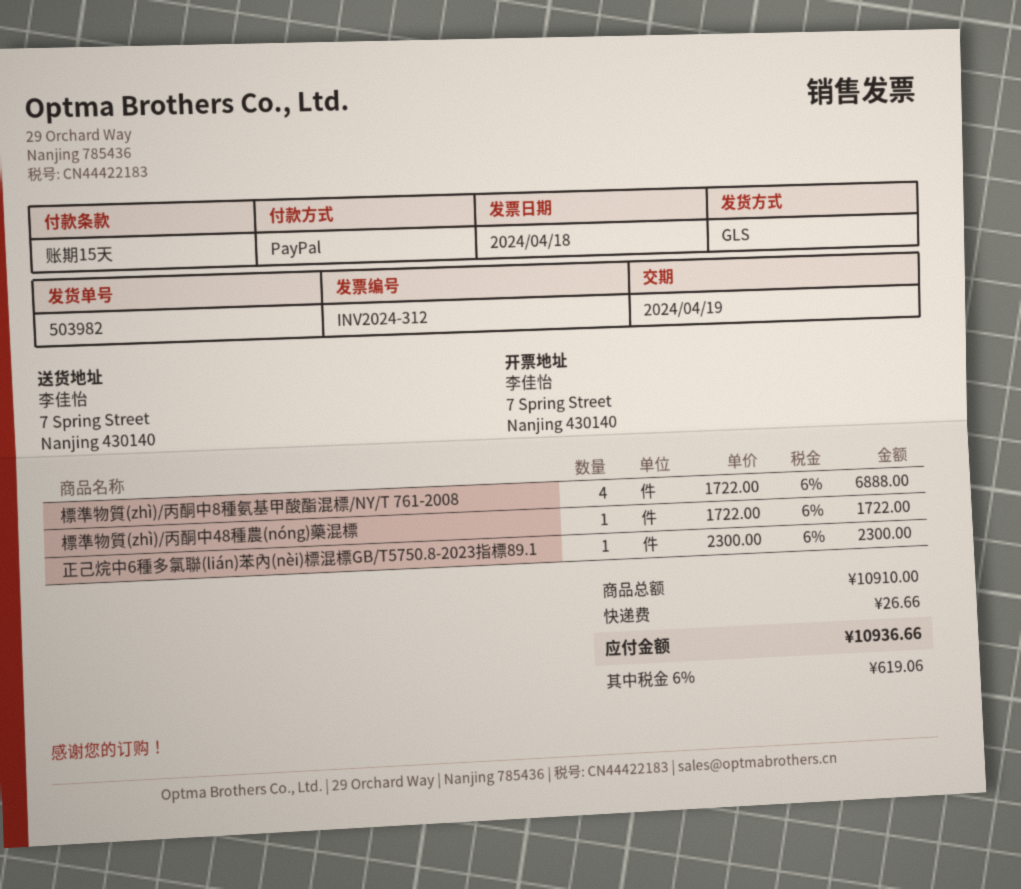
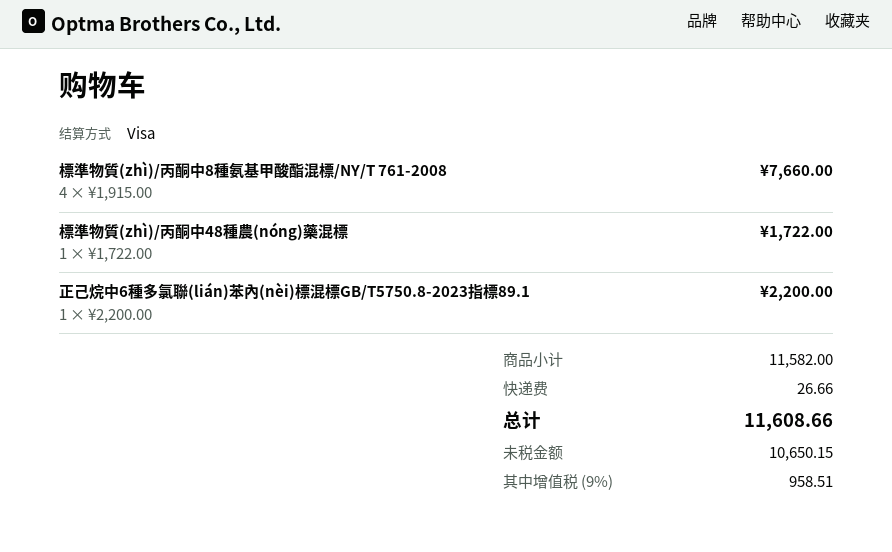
payment method: PayPal -> Visa
標準物質(zhì)/丙酮中8種氨基甲酸酯混標/NY/T 761-2008: 4 x 1722.00 = 6888.00 -> 4 x 1915.00 = 7660.00
正己烷中6種多氯聯(lián)苯內(nèi)標混標GB/T5750.8-2023指標89.1: 1 x 2300.00 = 2300.00 -> 1 x 2200.00 = 2200.00
subtotal: 10910.00 -> 11582.00
tax: 6% = 619.06 -> 9% = 958.51
total: 10936.66 -> 11608.66

